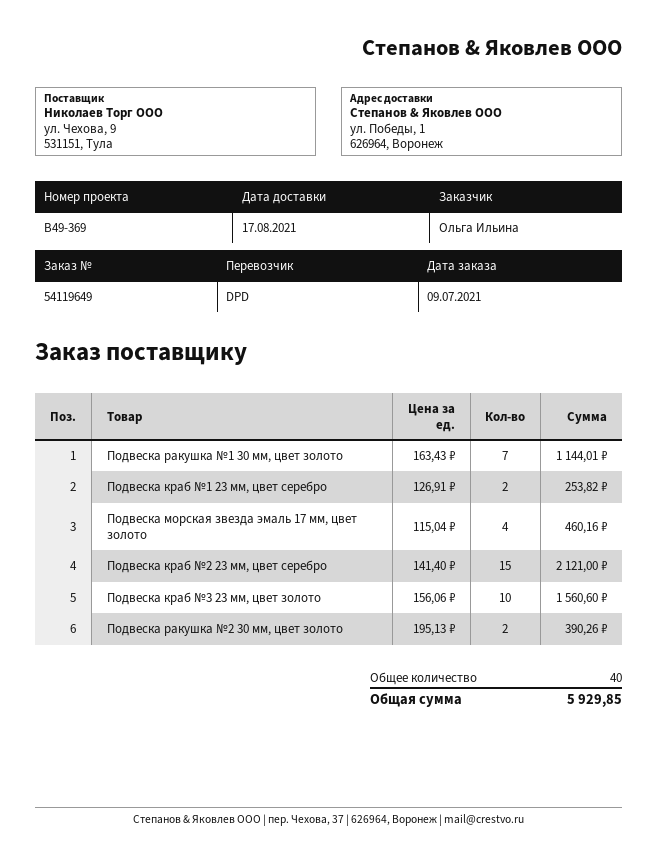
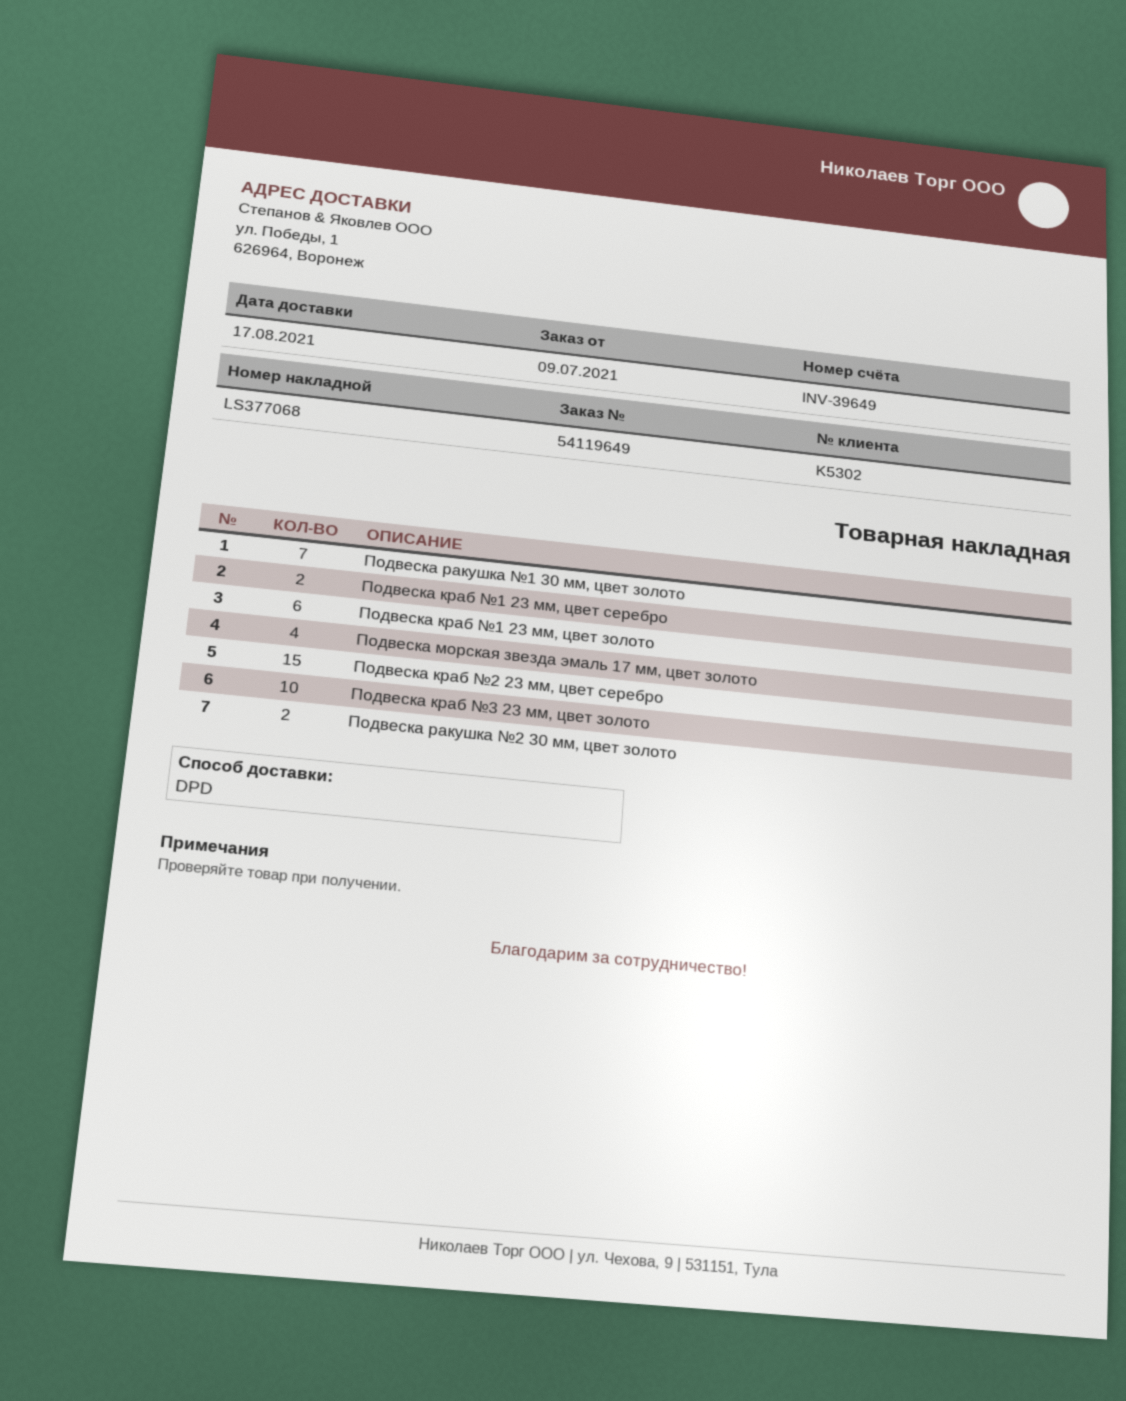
Подвеска краб №1 23 мм, цвет золото: none -> 6

